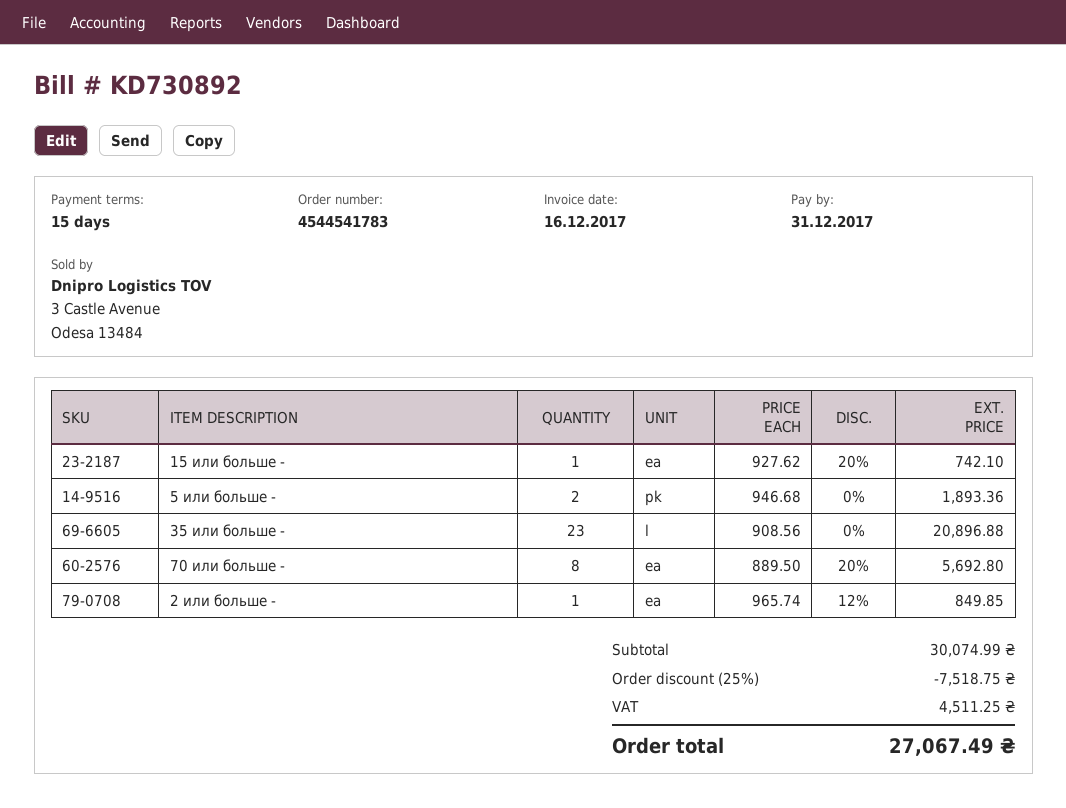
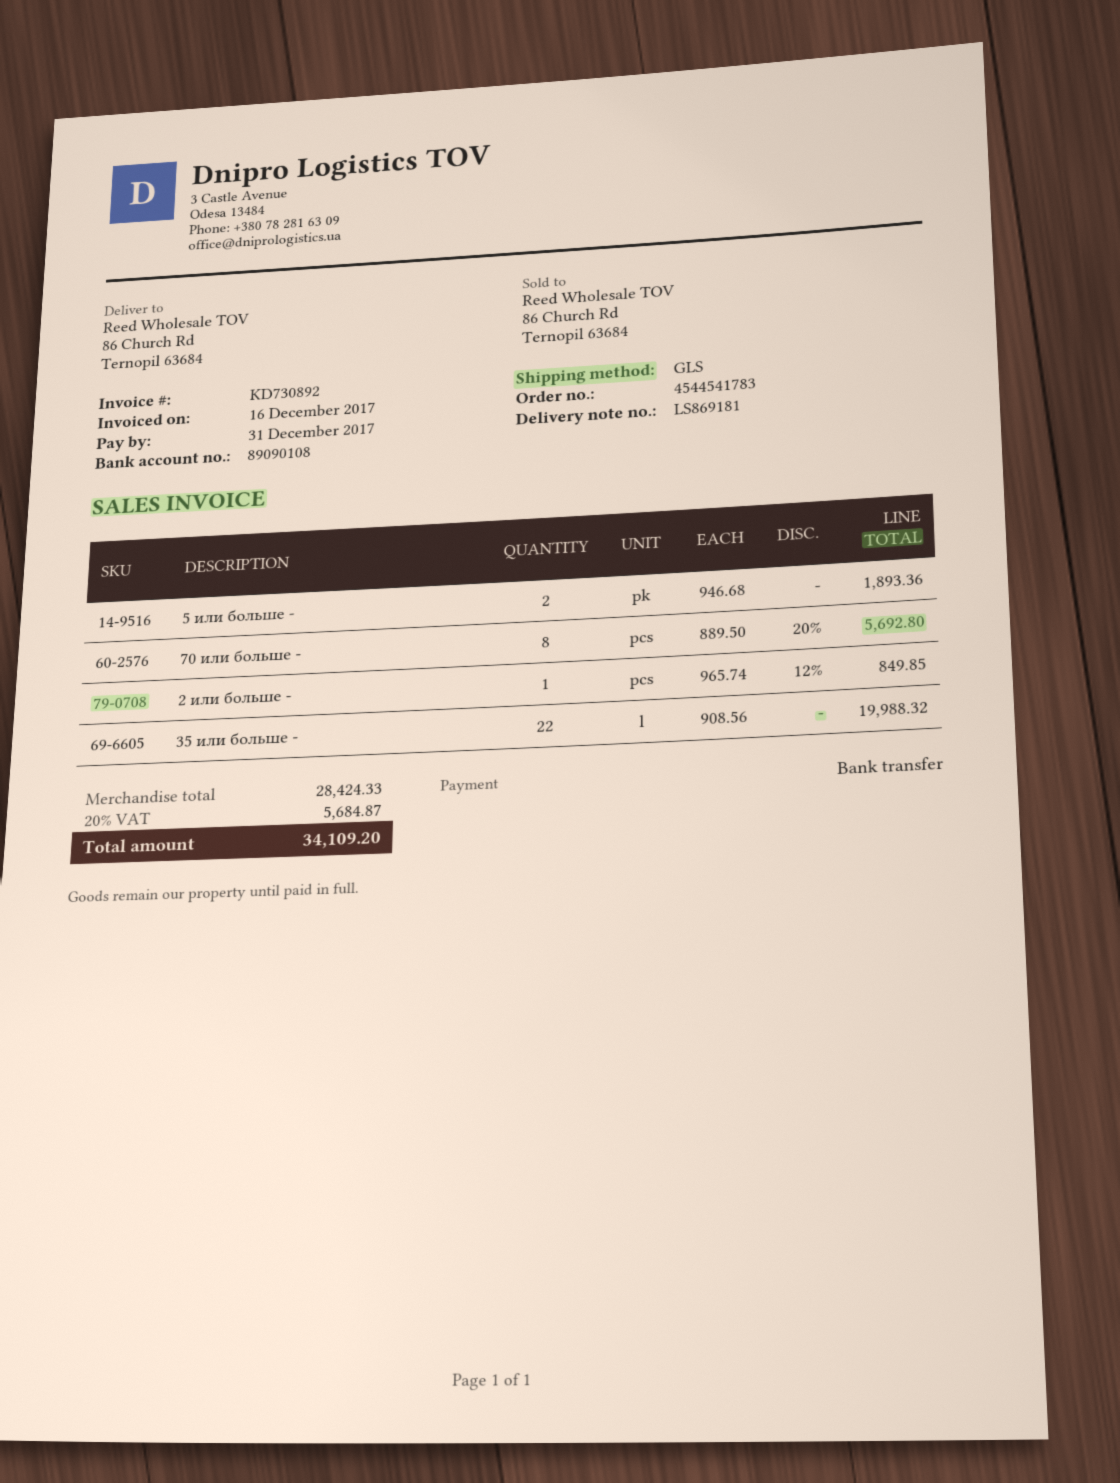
15 или больше -: 1 x 927.62 - 20% = 742.10 -> none
35 или больше -: 23 x 908.56 = 20896.88 -> 22 x 908.56 = 19988.32
subtotal: 30074.99 -> 28424.33
discount: 25% = 7518.75 -> none
tax: 4511.25 -> 5684.87
total: 27067.49 -> 34109.20

